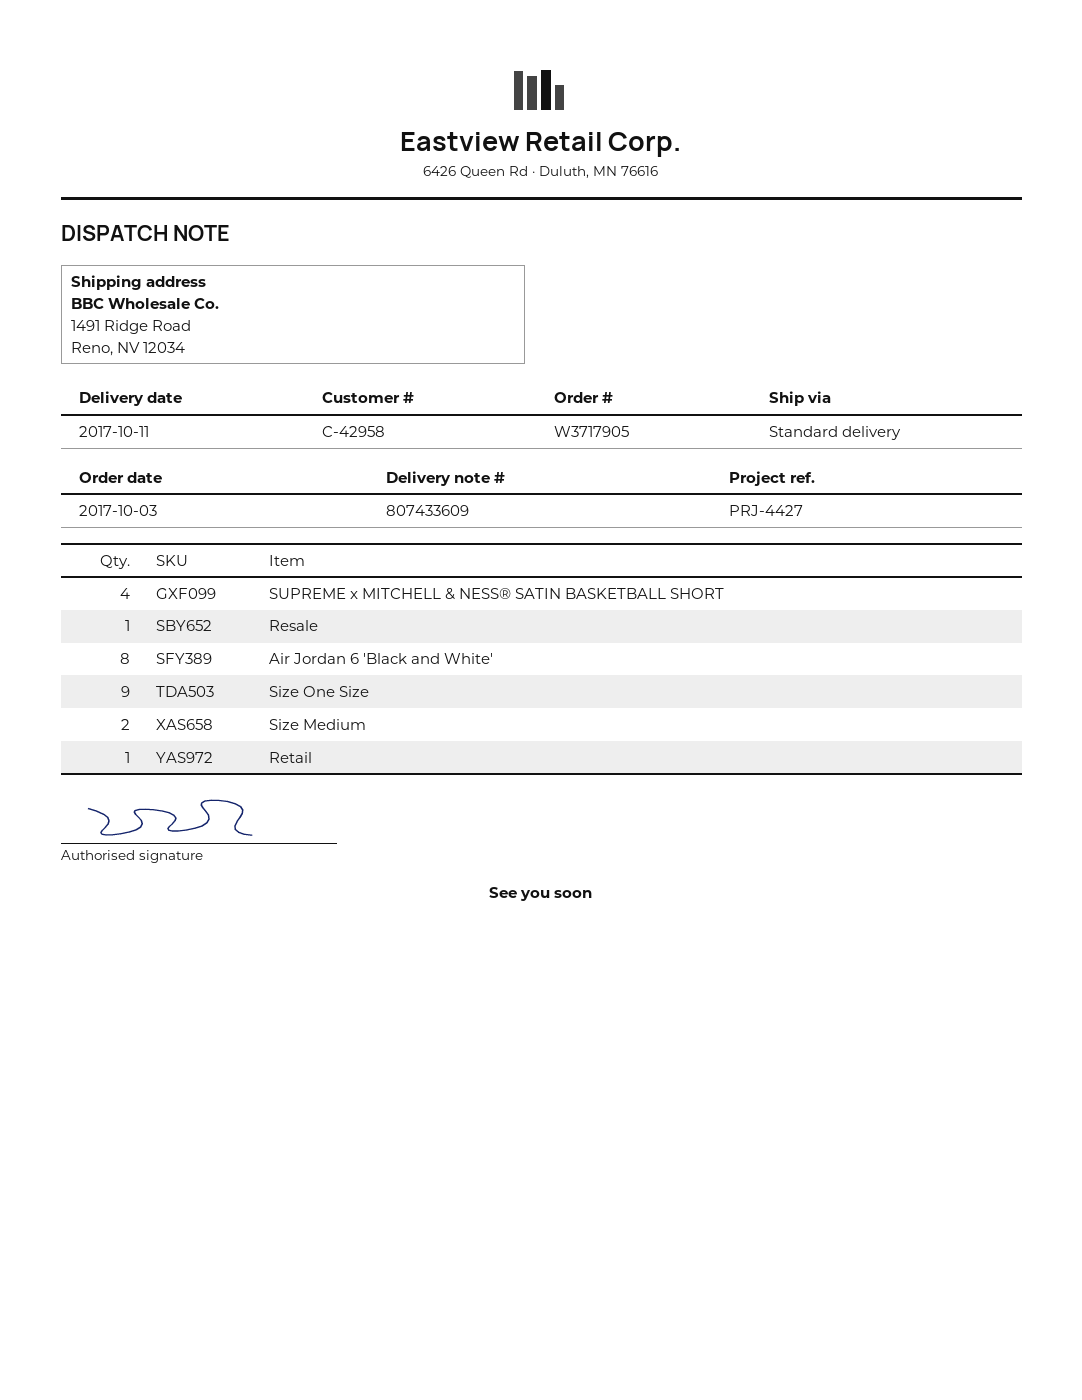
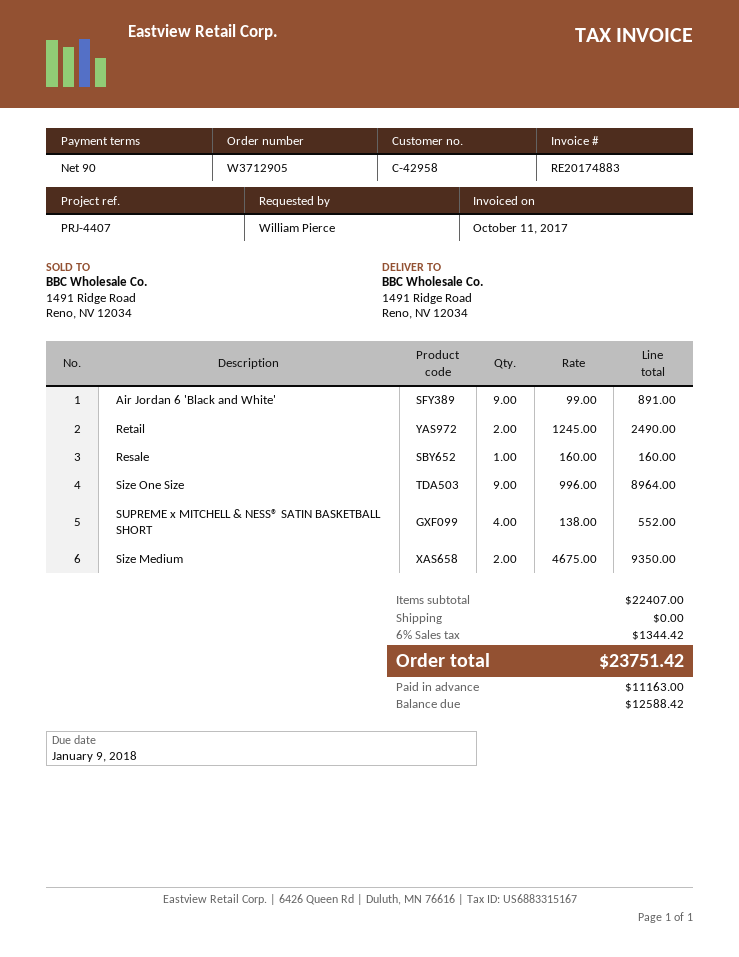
order number: W3717905 -> W3712905
reference: PRJ-4427 -> PRJ-4407
Air Jordan 6 'Black and White': 8 -> 9
Retail: 1 -> 2

